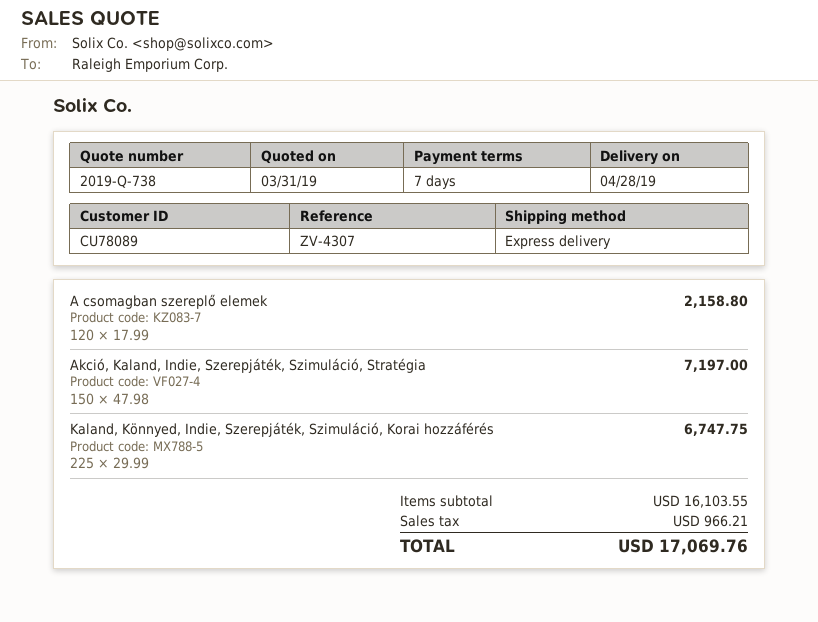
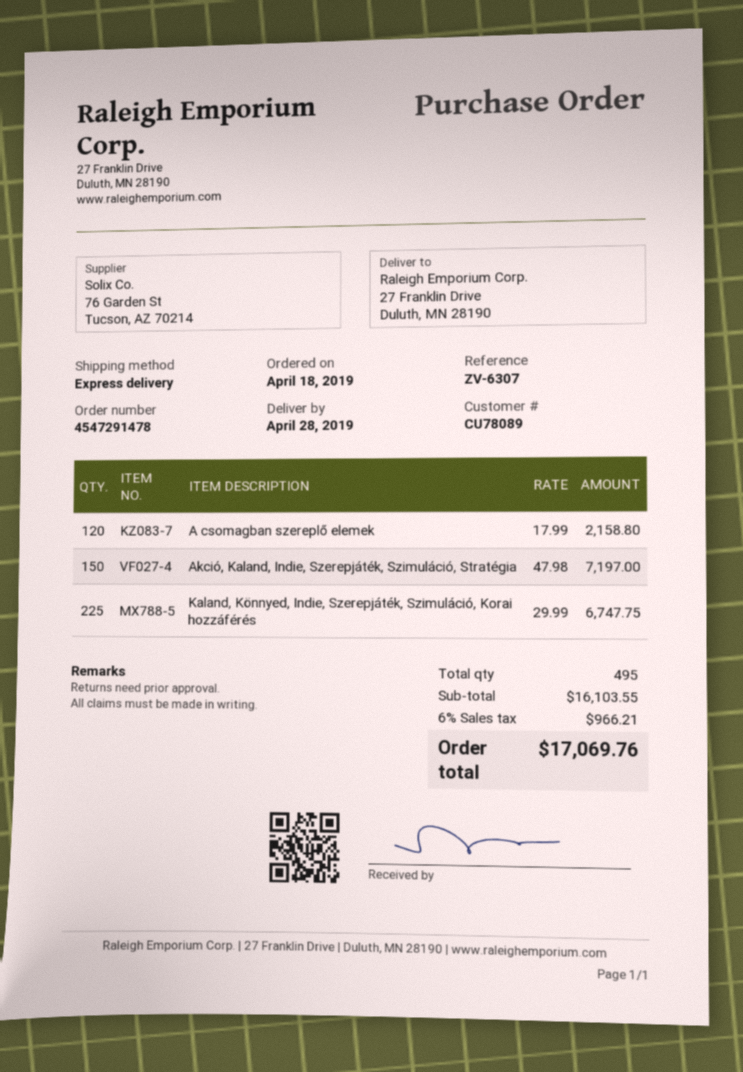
reference: ZV-4307 -> ZV-6307

